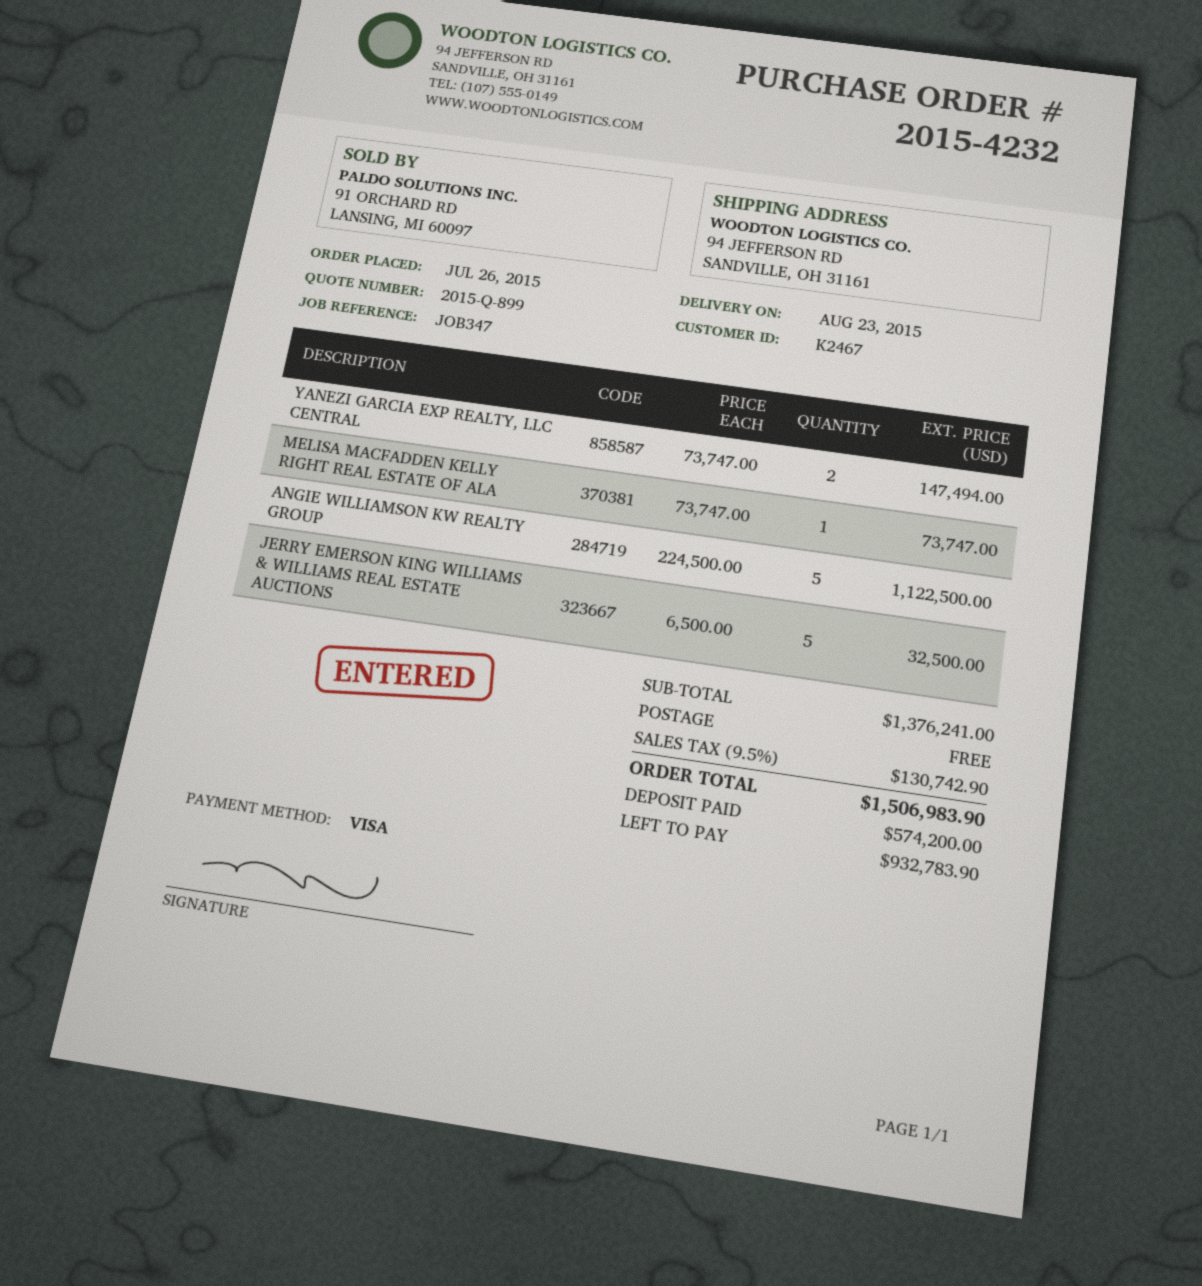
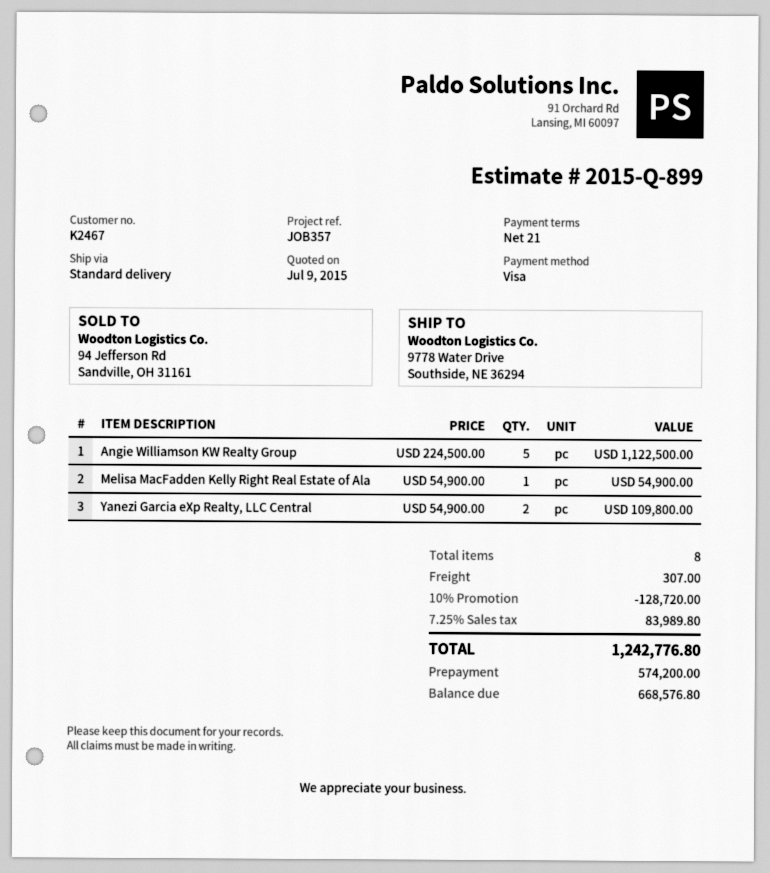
reference: JOB347 -> JOB357
ship to: 94 JEFFERSON RD, SANDVILLE, OH 31161 -> 9778 Water Drive, Southside, NE 36294
YANEZI GARCIA EXP REALTY, LLC CENTRAL: 2 x 73747.00 = 147494.00 -> 2 x 54900.00 = 109800.00
MELISA MACFADDEN KELLY RIGHT REAL ESTATE OF ALA: 1 x 73747.00 = 73747.00 -> 1 x 54900.00 = 54900.00
JERRY EMERSON KING WILLIAMS & WILLIAMS REAL ESTATE AUCTIONS: 5 x 6500.00 = 32500.00 -> none
discount: none -> 10% = 128720.00
shipping: 0.00 -> 307.00
tax: 9.5% = 130742.90 -> 7.25% = 83989.80
total: 1506983.90 -> 1242776.80
balance: 932783.90 -> 668576.80

